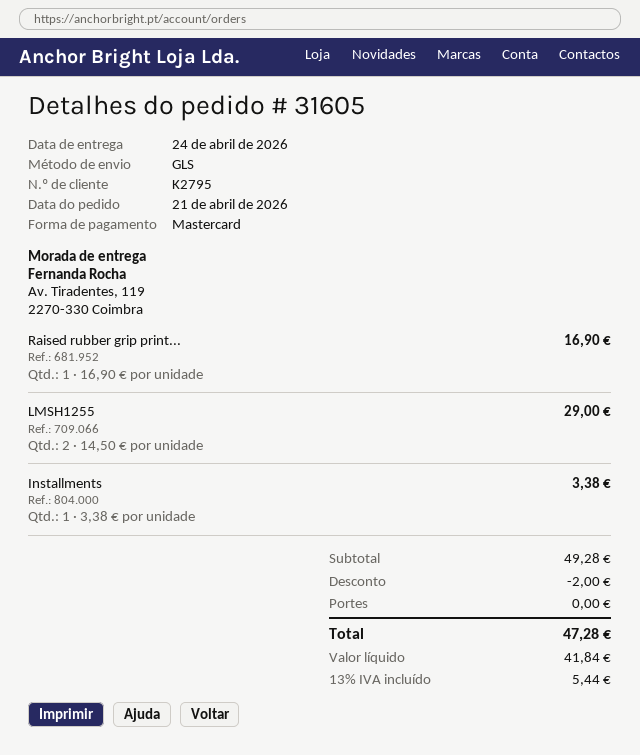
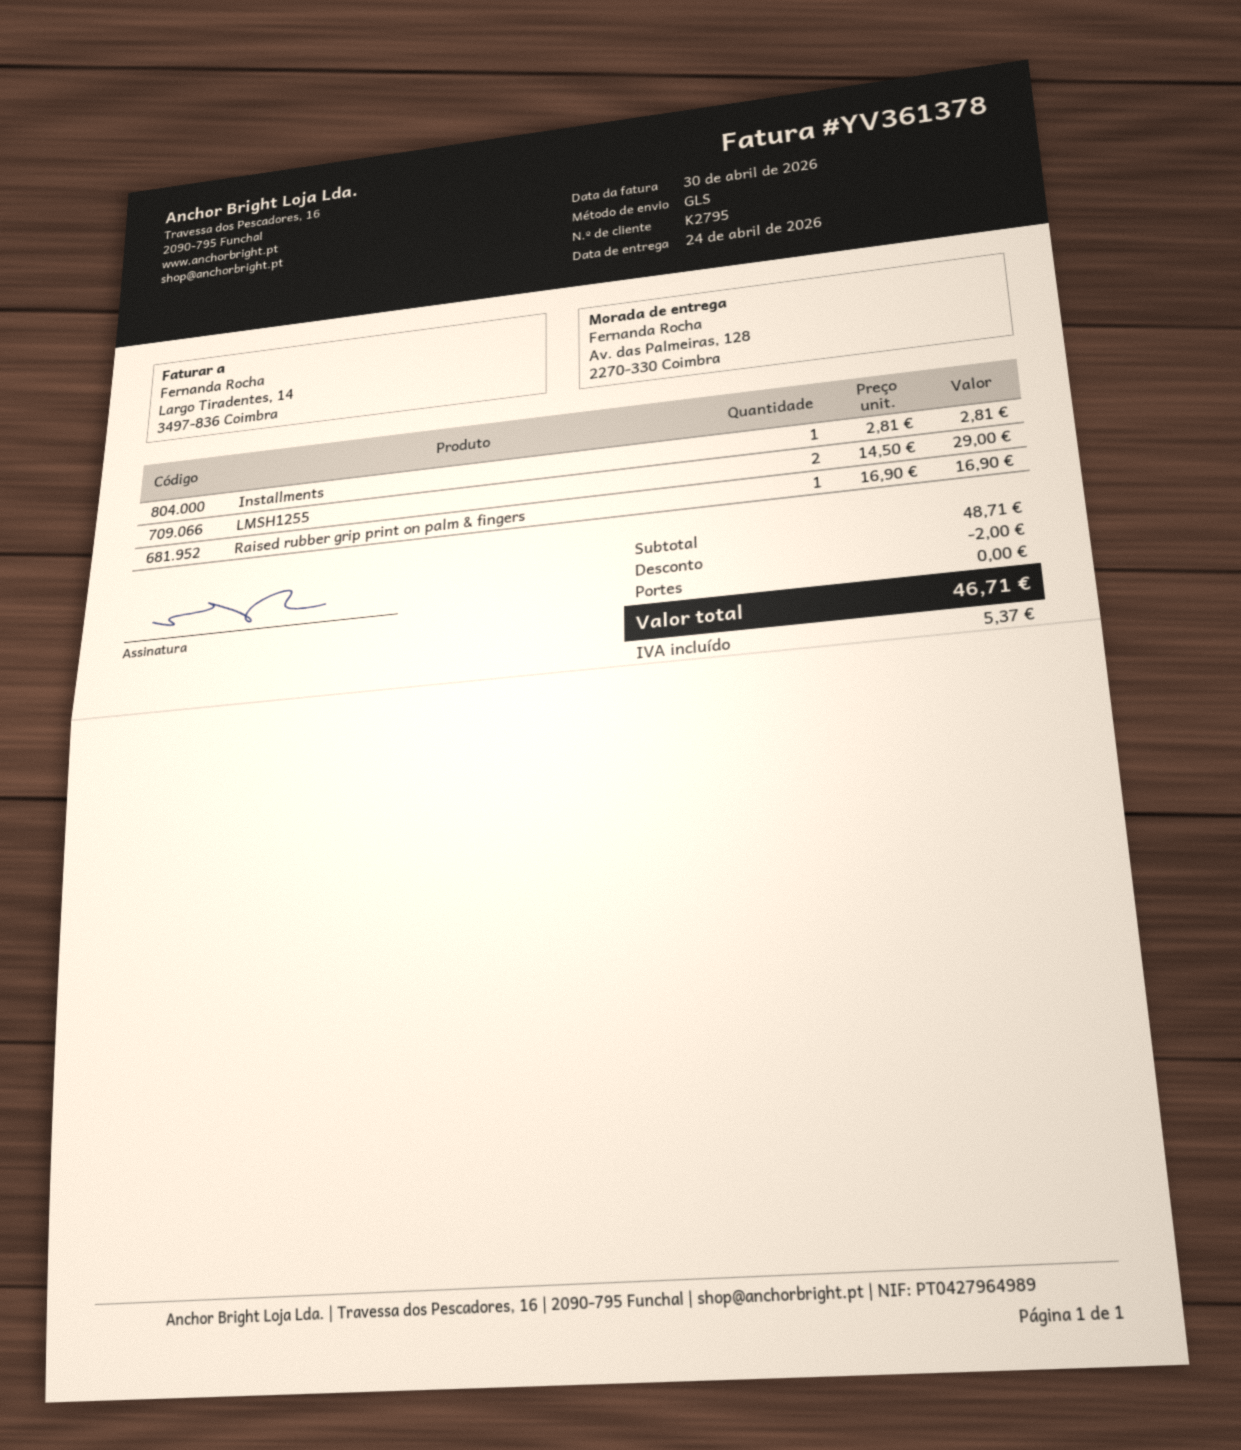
ship to: Av. Tiradentes, 119, 2270-330 Coimbra -> Av. das Palmeiras, 128, 2270-330 Coimbra
Installments: 1 x 3.38 = 3.38 -> 1 x 2.81 = 2.81
subtotal: 49.28 -> 48.71
tax: 5.44 -> 5.37
total: 47.28 -> 46.71

